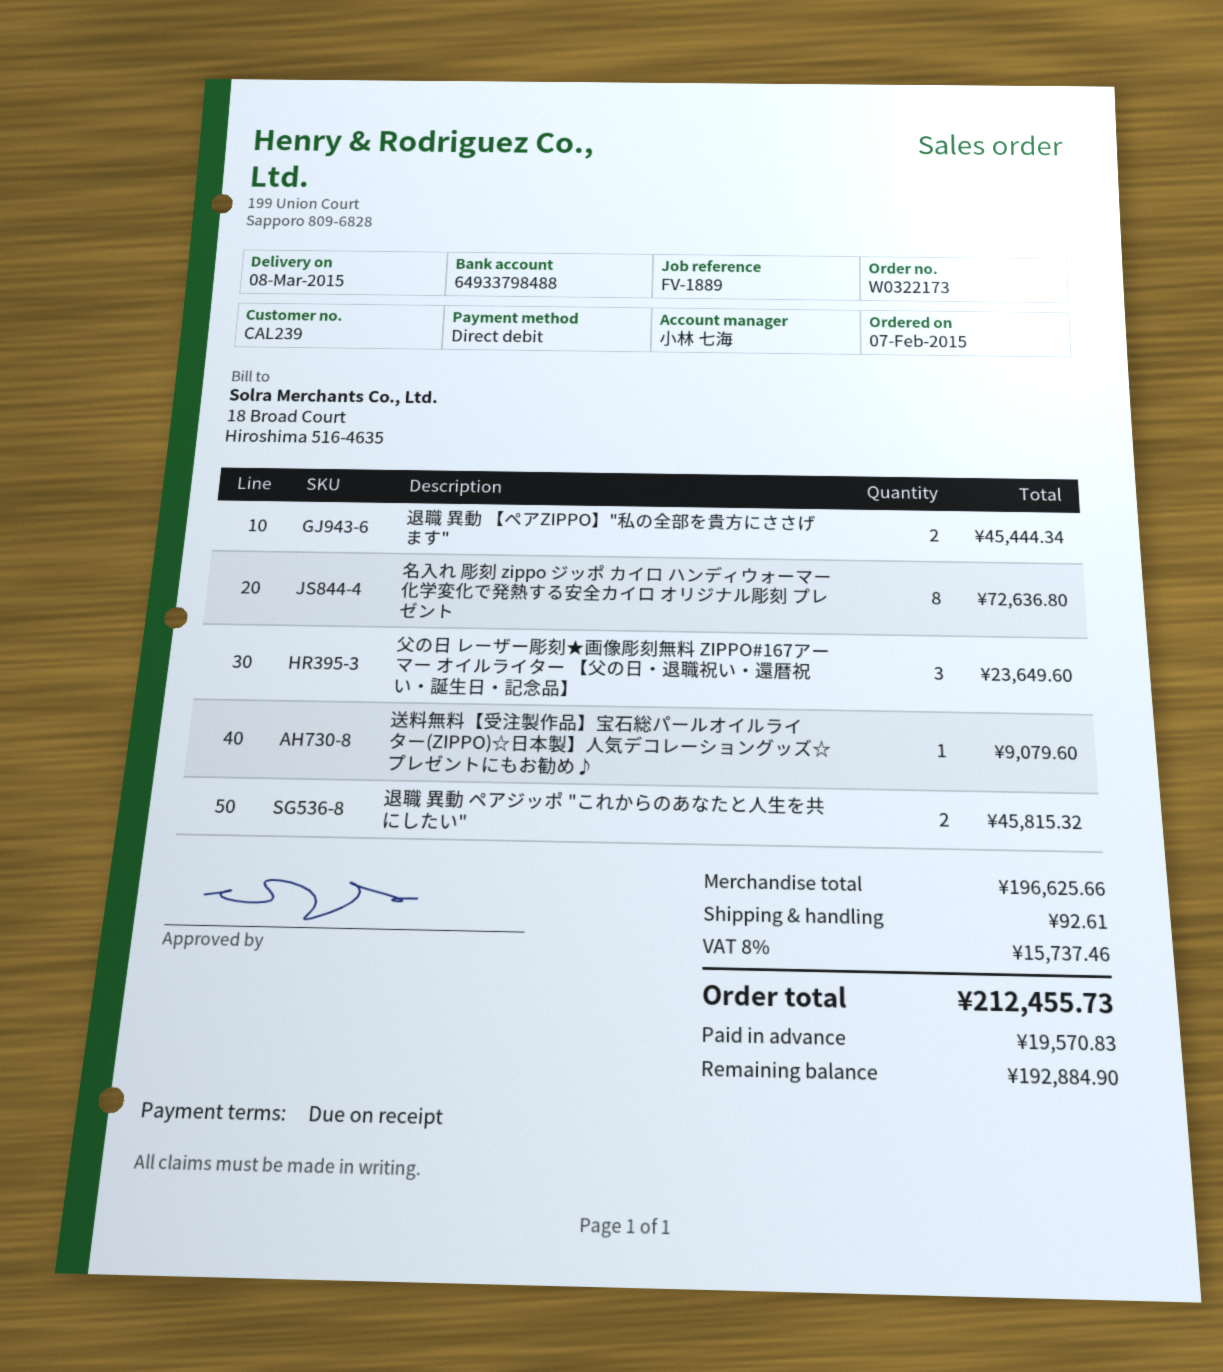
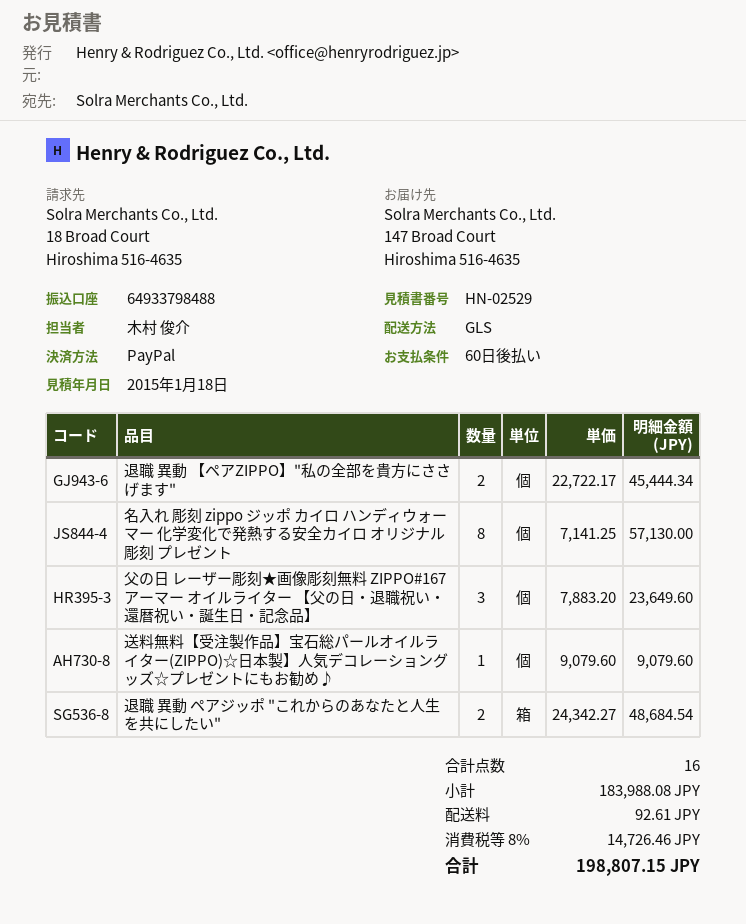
payment terms: on receipt -> 60 days
sales rep: 小林 七海 -> 木村 俊介
payment method: direct debit -> PayPal
名入れ 彫刻 zippo ジッポ カイロ ハンディウォーマー 化学変化で発熱する安全カイロ オリジナル彫刻 プレゼント: 8 for 72636.80 -> 8 for 57130.00
退職 異動 ペアジッポ "これからのあなたと人生を共にしたい": 2 for 45815.32 -> 2 for 48684.54
subtotal: 196625.66 -> 183988.08
tax: 8% = 15737.46 -> 8% = 14726.46
total: 212455.73 -> 198807.15

